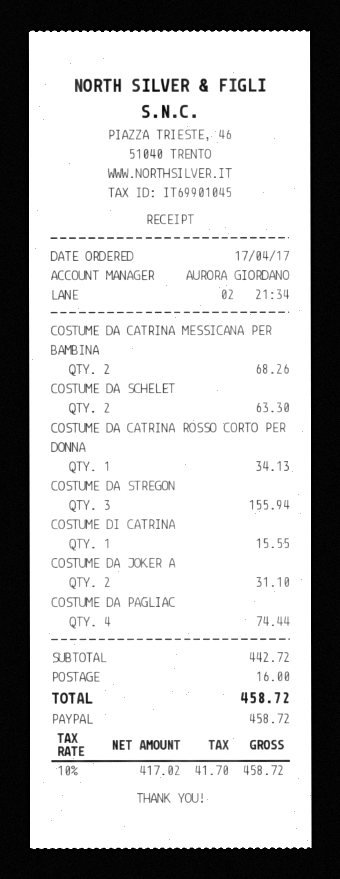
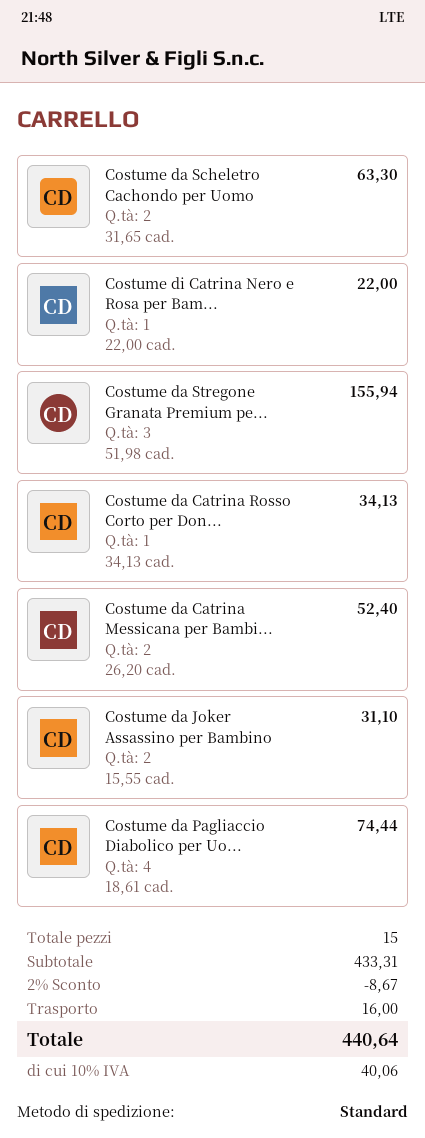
COSTUME DA CATRINA MESSICANA PER BAMBINA: 2 for 68.26 -> 2 for 52.40
COSTUME DI CATRINA: 1 for 15.55 -> 1 for 22.00
subtotal: 442.72 -> 433.31
discount: none -> 2% = 8.67
tax: 10% = 41.70 -> 10% = 40.06
total: 458.72 -> 440.64

